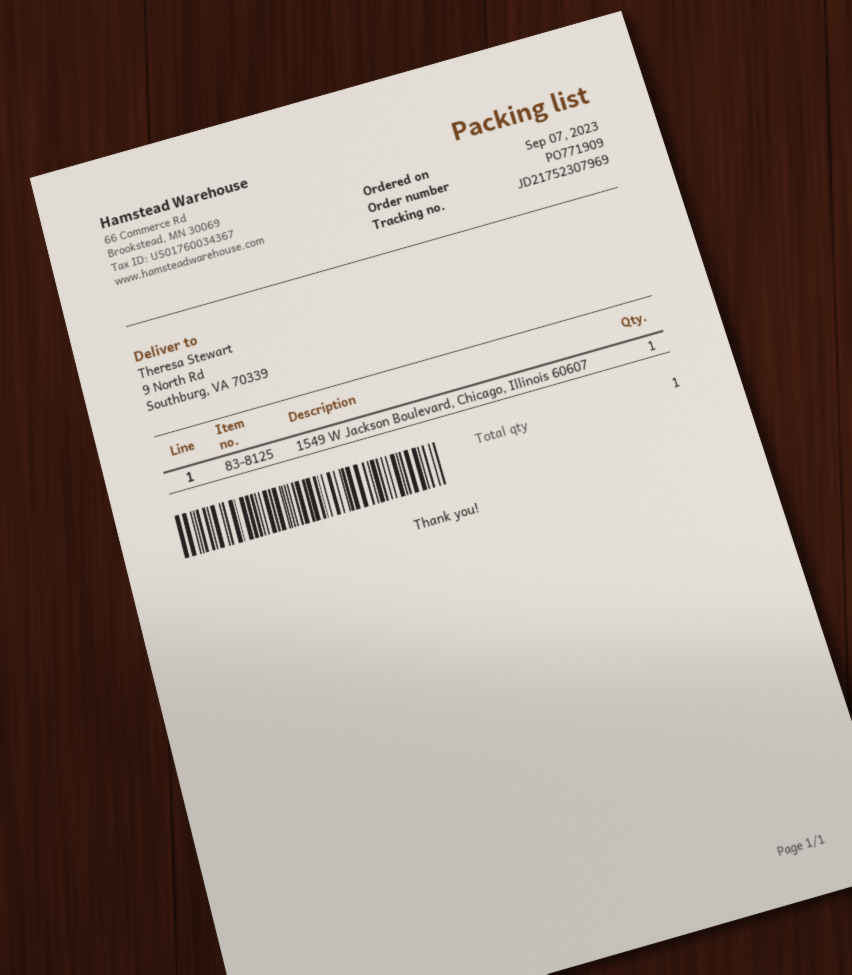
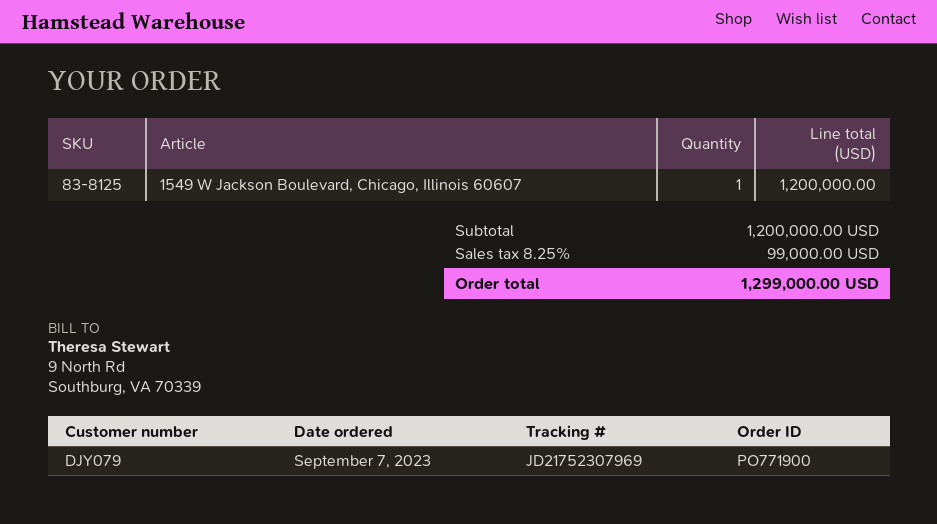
order number: PO771909 -> PO771900

